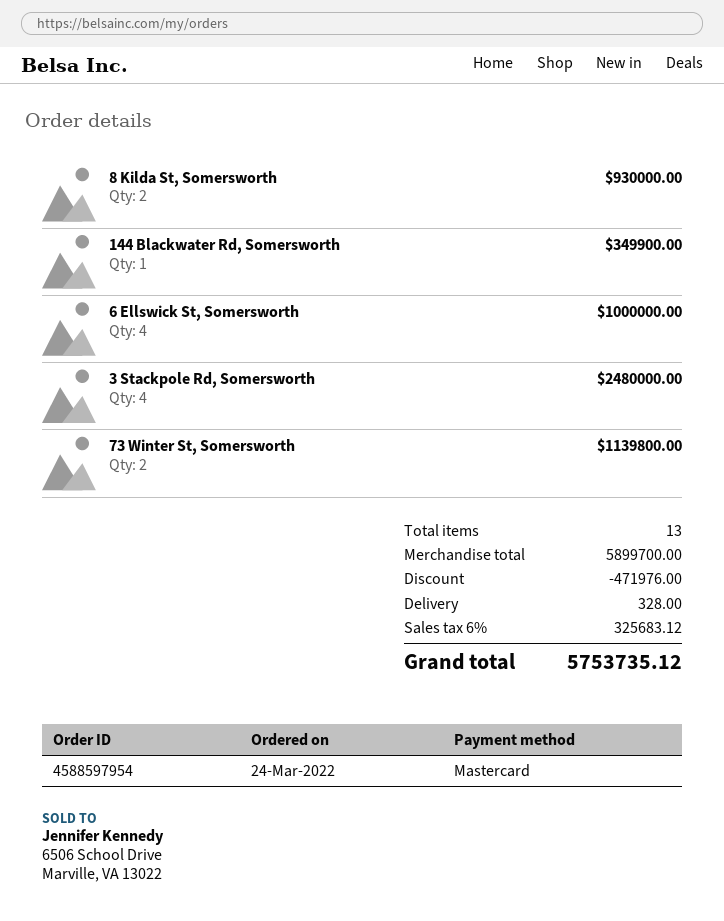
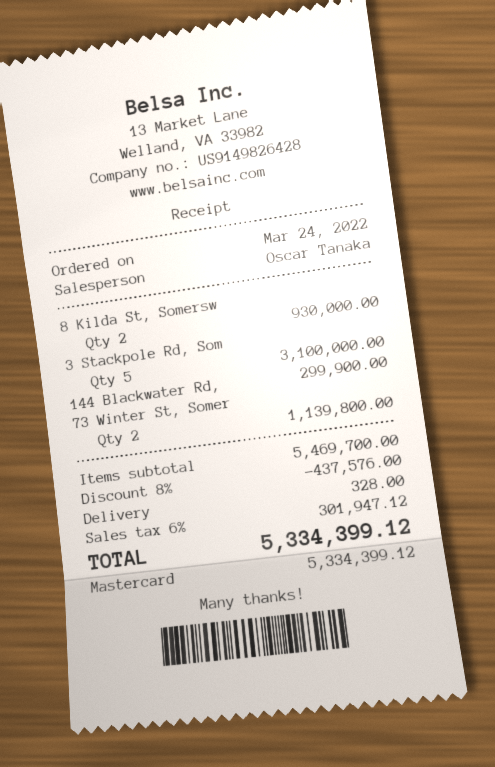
144 Blackwater Rd, Somersworth: 1 for 349900.00 -> 1 for 299900.00
6 Ellswick St, Somersworth: 4 for 1000000.00 -> none
3 Stackpole Rd, Somersworth: 4 for 2480000.00 -> 5 for 3100000.00
subtotal: 5899700.00 -> 5469700.00
discount: 471976.00 -> 437576.00
tax: 6% = 325683.12 -> 6% = 301947.12
total: 5753735.12 -> 5334399.12

